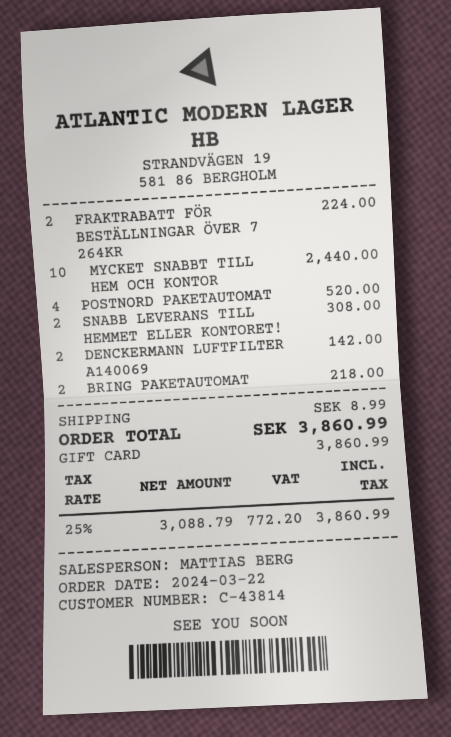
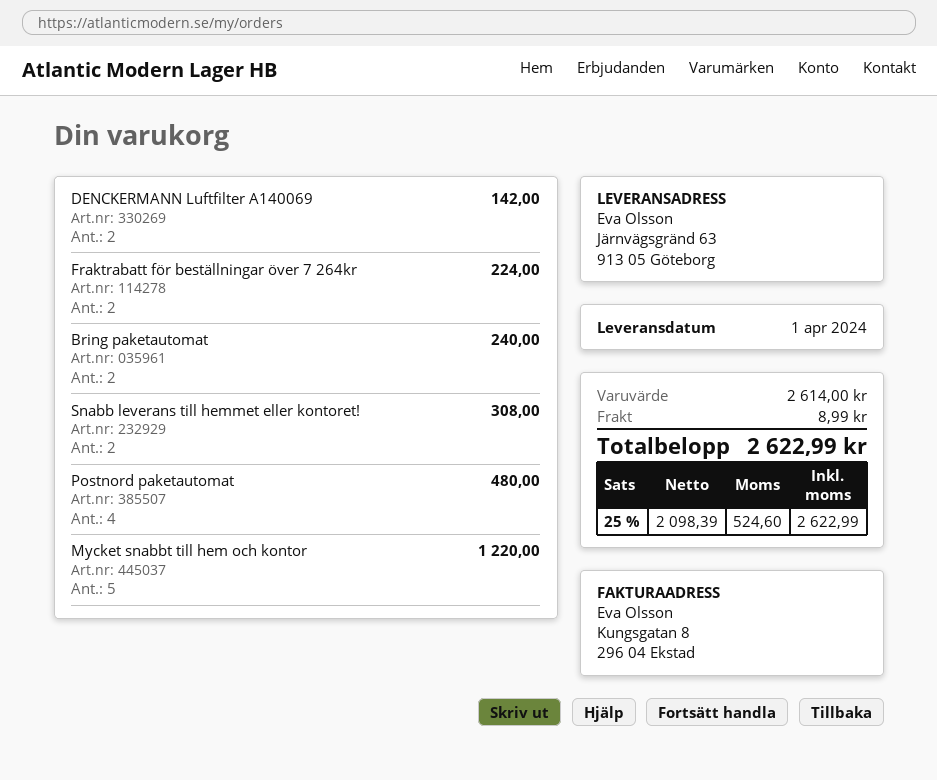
MYCKET SNABBT TILL HEM OCH KONTOR: 10 for 2440.00 -> 5 for 1220.00
POSTNORD PAKETAUTOMAT: 4 for 520.00 -> 4 for 480.00
BRING PAKETAUTOMAT: 2 for 218.00 -> 2 for 240.00
net: 3088.79 -> 2098.39
tax: 25% = 772.20 -> 25% = 524.60
total: 3860.99 -> 2622.99

